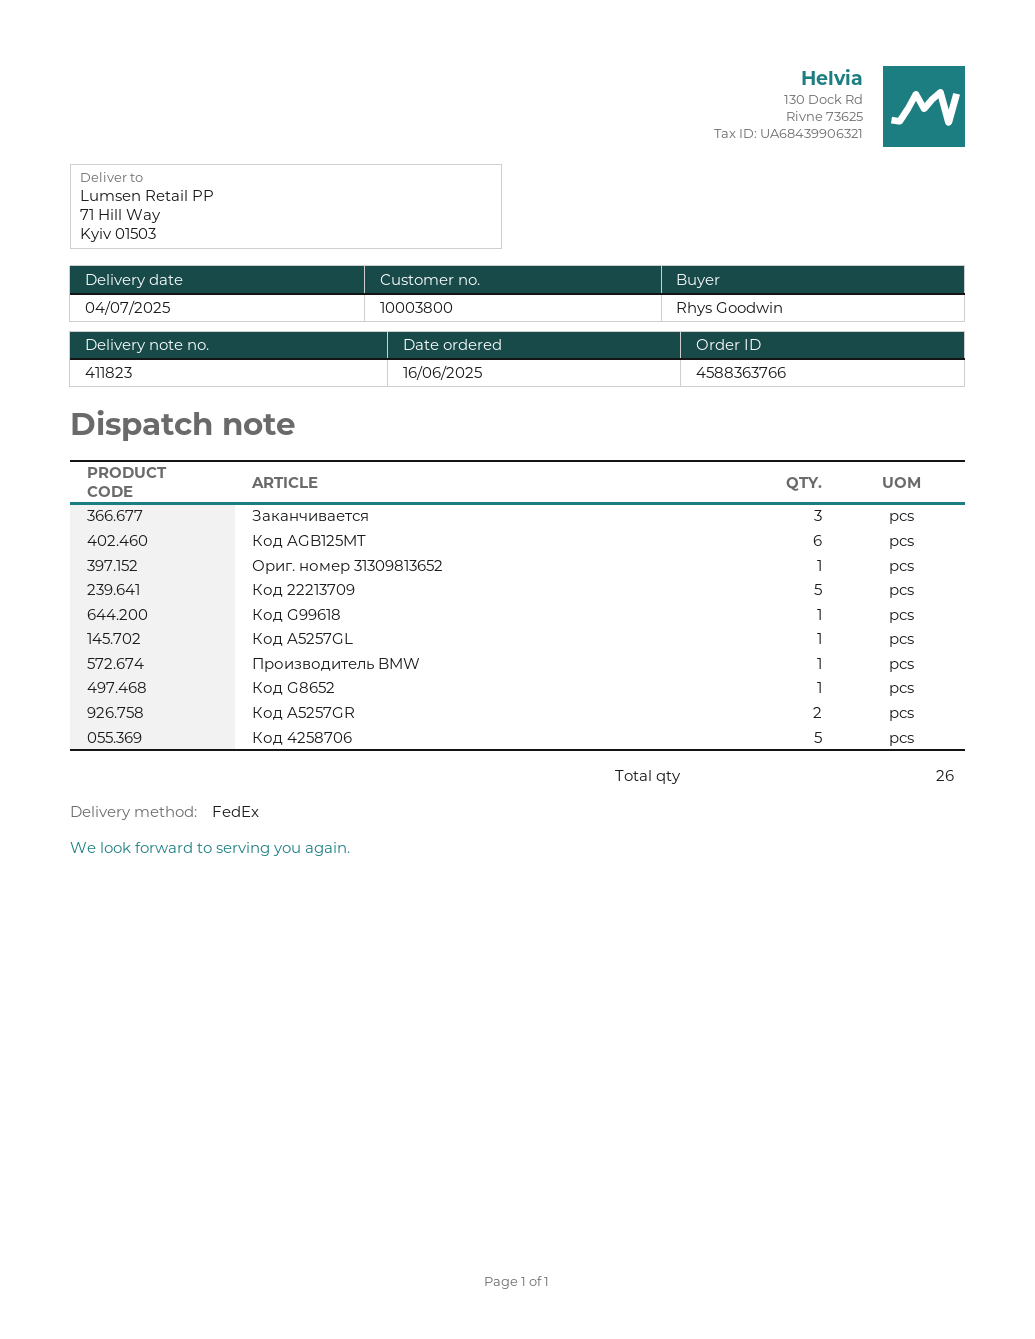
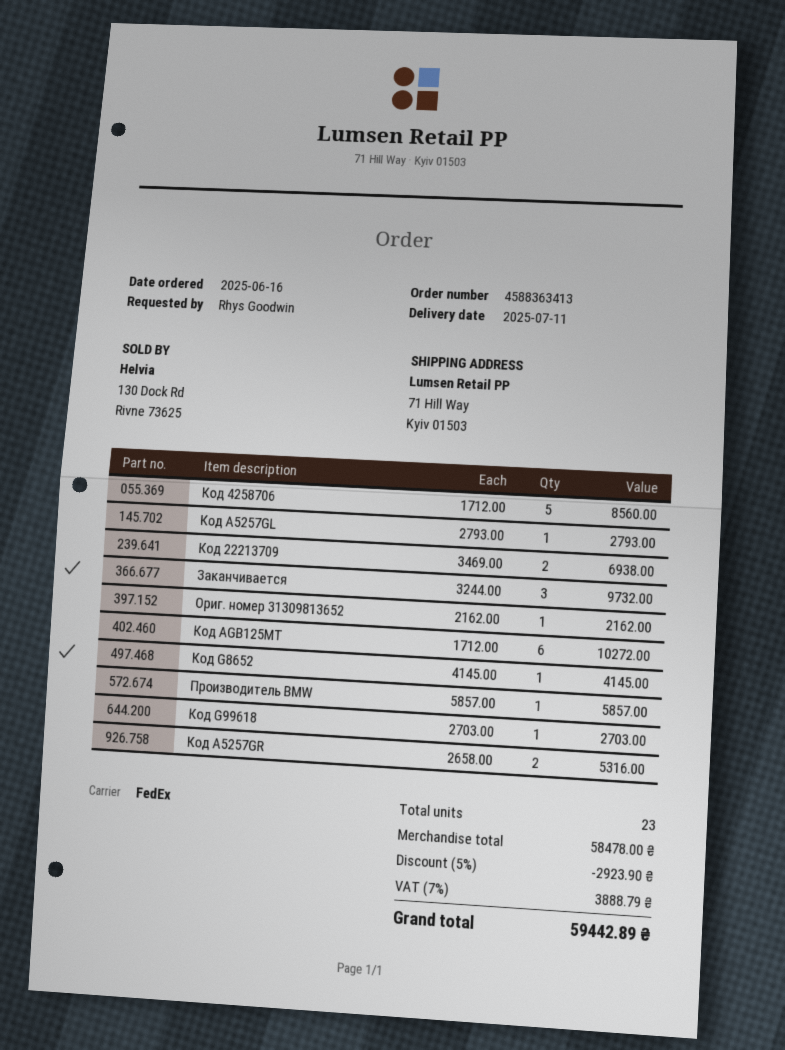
order number: 4588363766 -> 4588363413
delivery date: 2025-07-04 -> 2025-07-11
Код 22213709: 5 -> 2
total quantity: 26 -> 23

